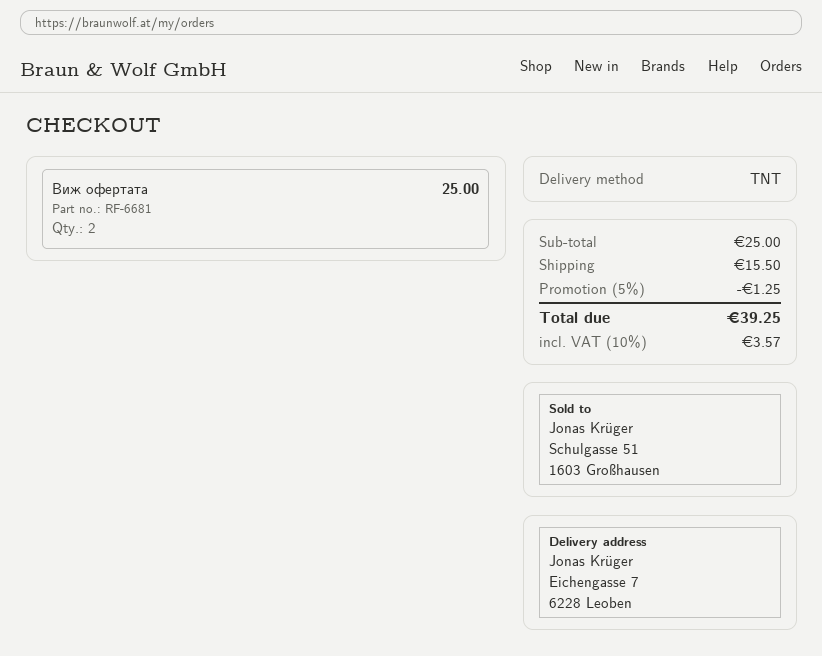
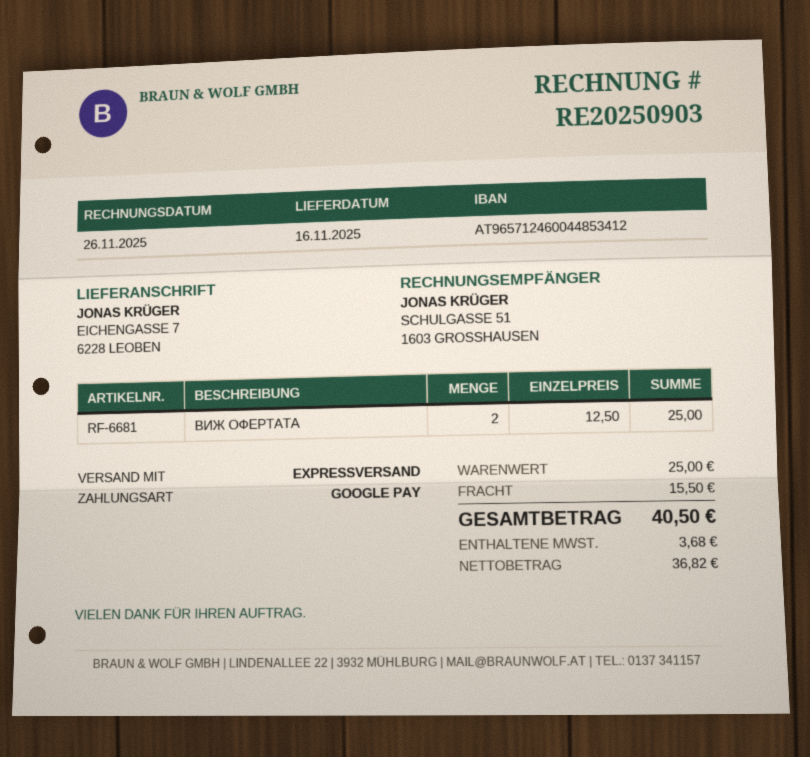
shipping method: TNT -> express
discount: 5% = 1.25 -> none
tax: 3.57 -> 3.68
total: 39.25 -> 40.50

